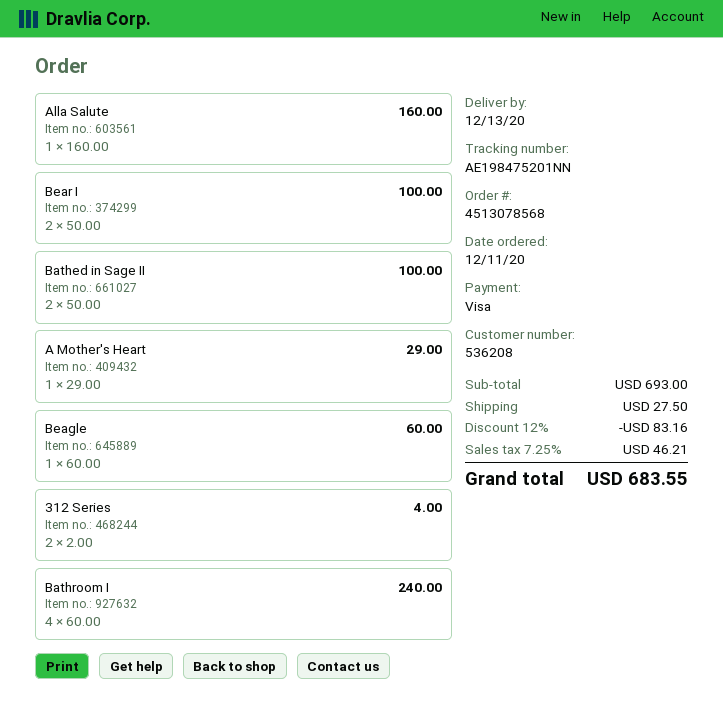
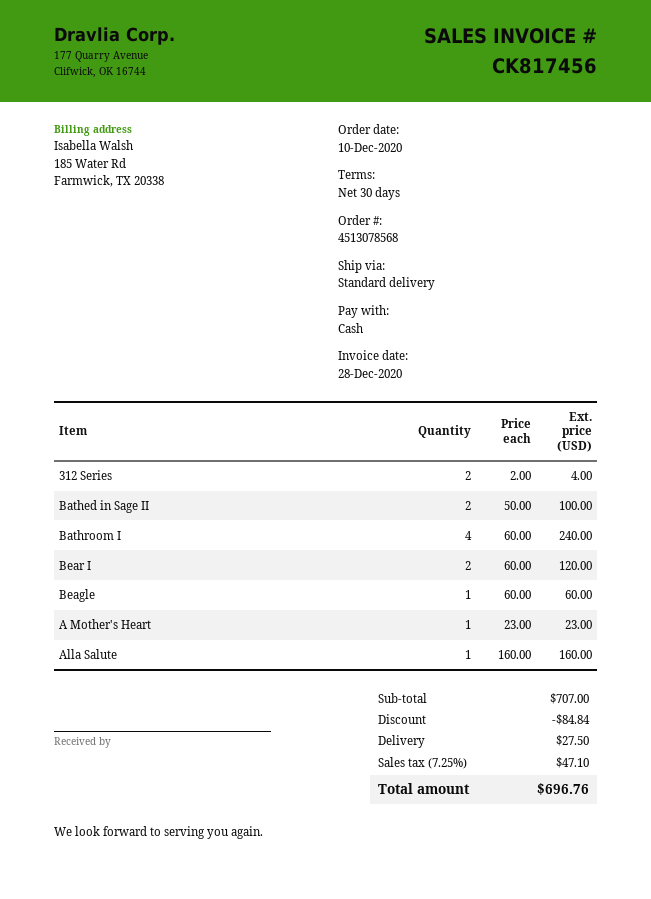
order date: 2020-12-11 -> 2020-12-10
payment method: Visa -> cash
Bear I: 2 x 50.00 = 100.00 -> 2 x 60.00 = 120.00
A Mother's Heart: 1 x 29.00 = 29.00 -> 1 x 23.00 = 23.00
subtotal: 693.00 -> 707.00
discount: 83.16 -> 84.84
tax: 7.25% = 46.21 -> 7.25% = 47.10
total: 683.55 -> 696.76

